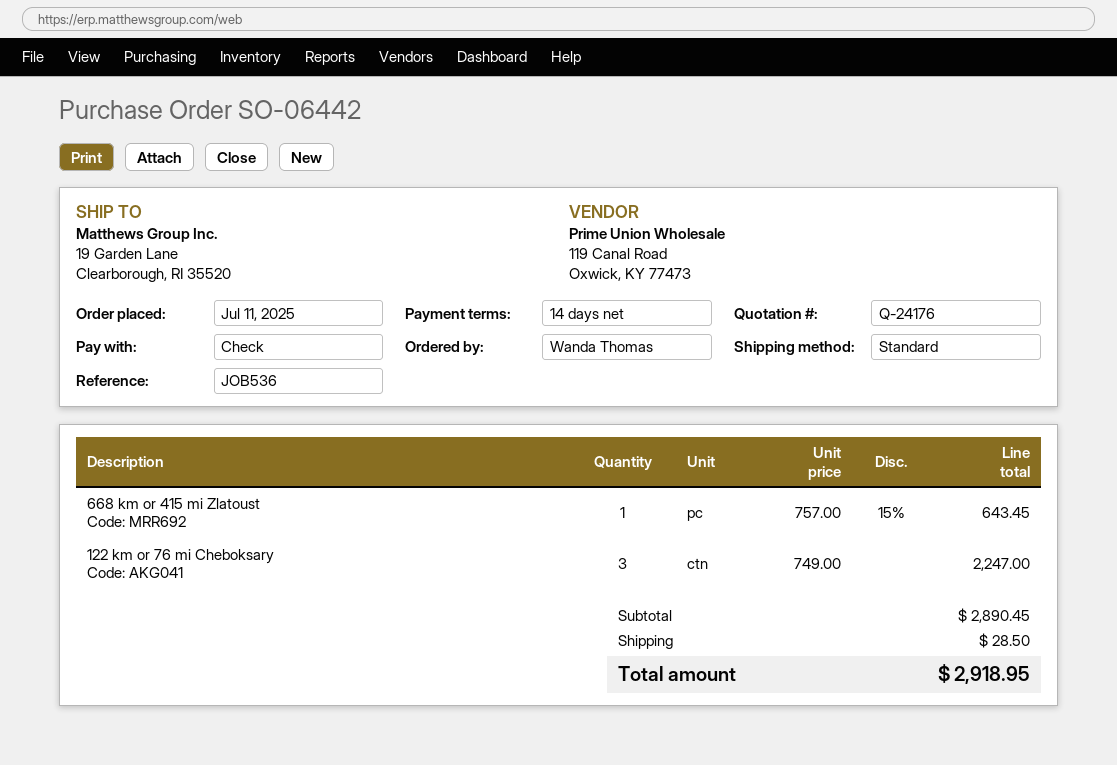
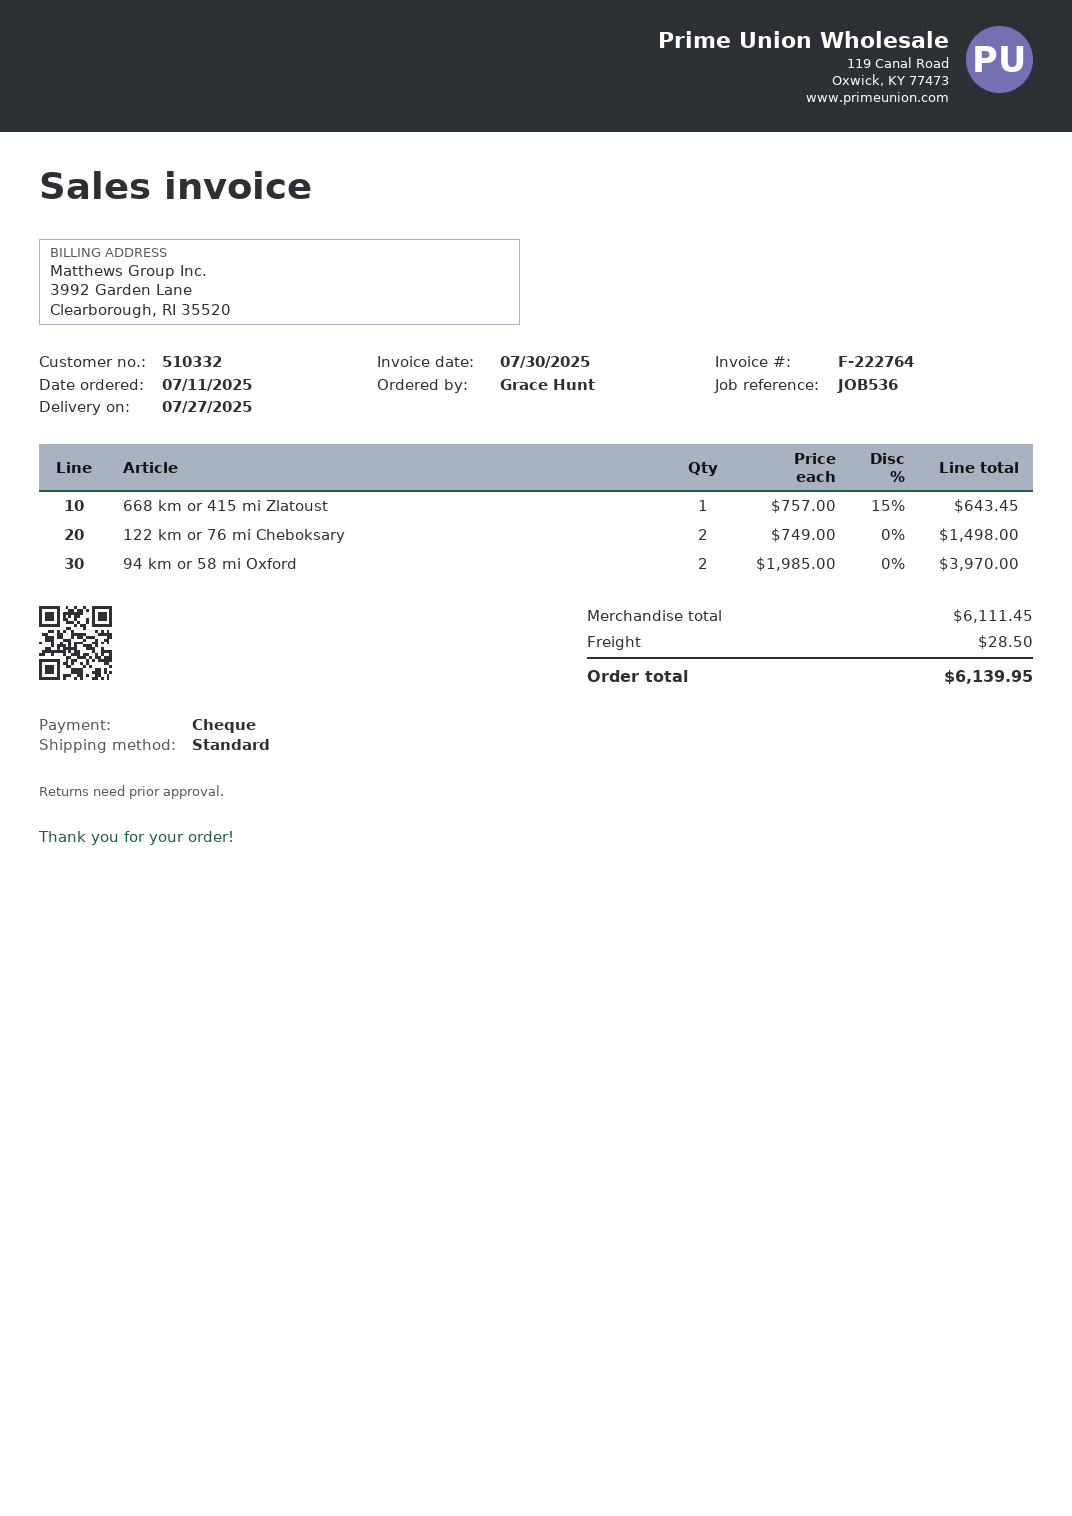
ordered by: Wanda Thomas -> Grace Hunt
122 km or 76 mi Cheboksary: 3 x 749.00 = 2247.00 -> 2 x 749.00 = 1498.00
94 km or 58 mi Oxford: none -> 2 x 1985.00 = 3970.00
subtotal: 2890.45 -> 6111.45
total: 2918.95 -> 6139.95

